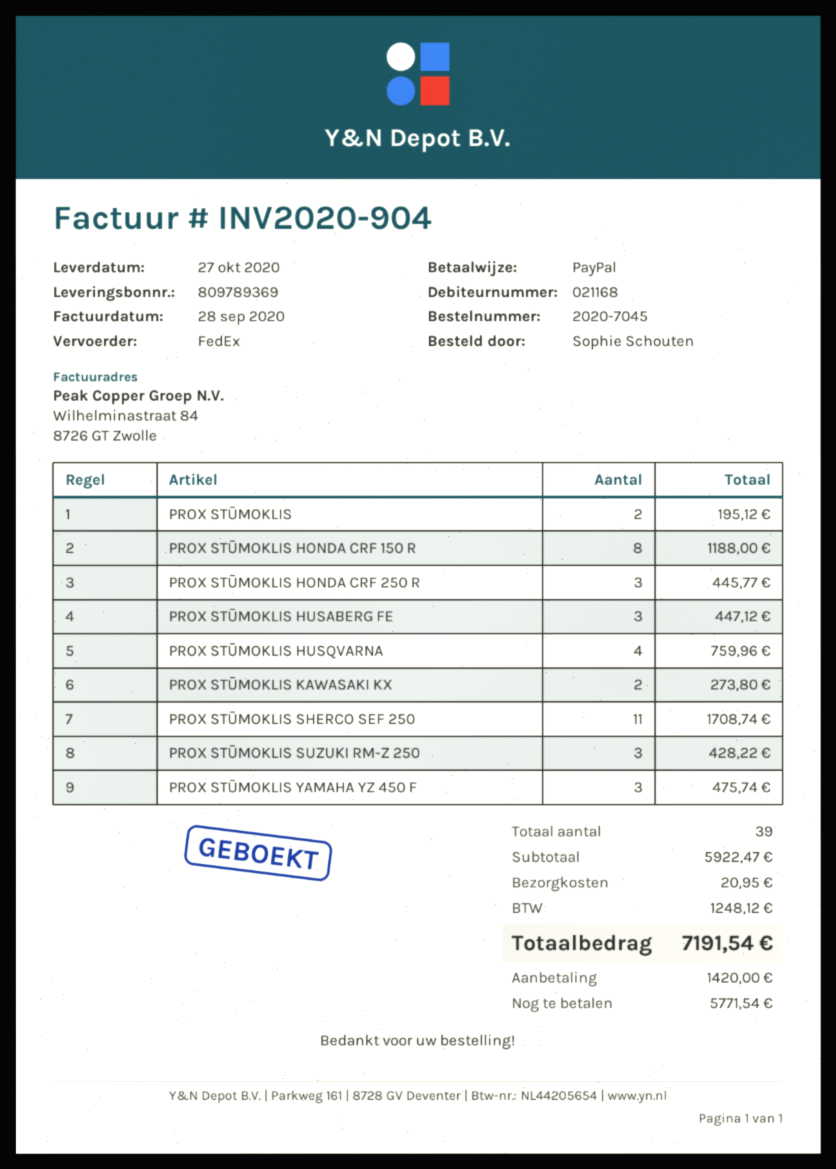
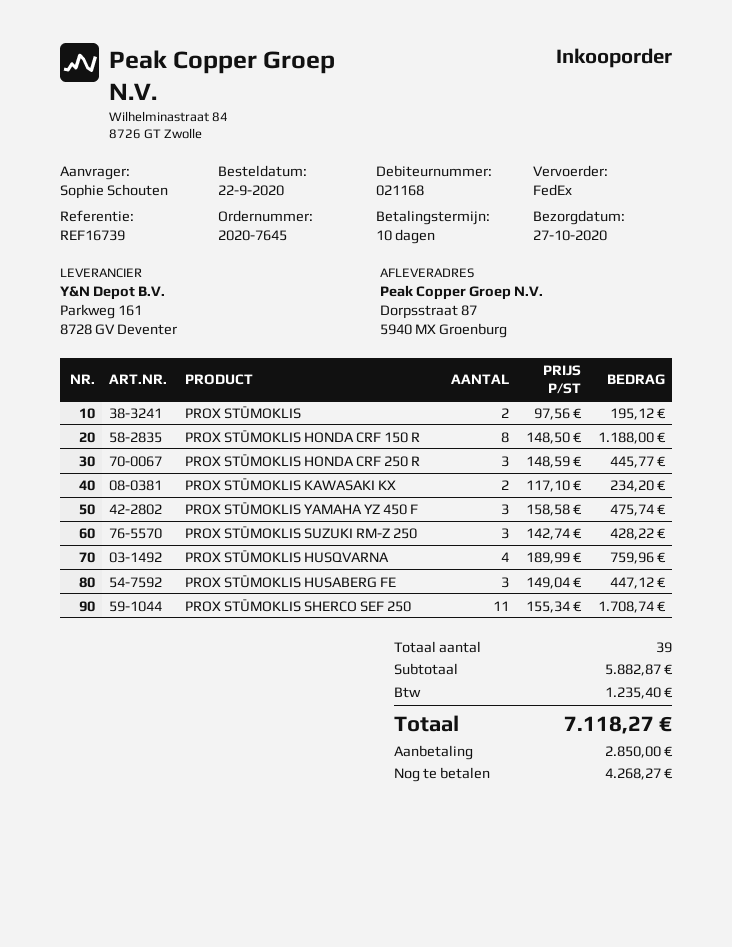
order number: 2020-7045 -> 2020-7645
PROX STŪMOKLIS KAWASAKI KX: 2 for 273.80 -> 2 for 234.20
subtotal: 5922.47 -> 5882.87
shipping: 20.95 -> none
tax: 1248.12 -> 1235.40
total: 7191.54 -> 7118.27
deposit: 1420.00 -> 2850.00
balance: 5771.54 -> 4268.27

